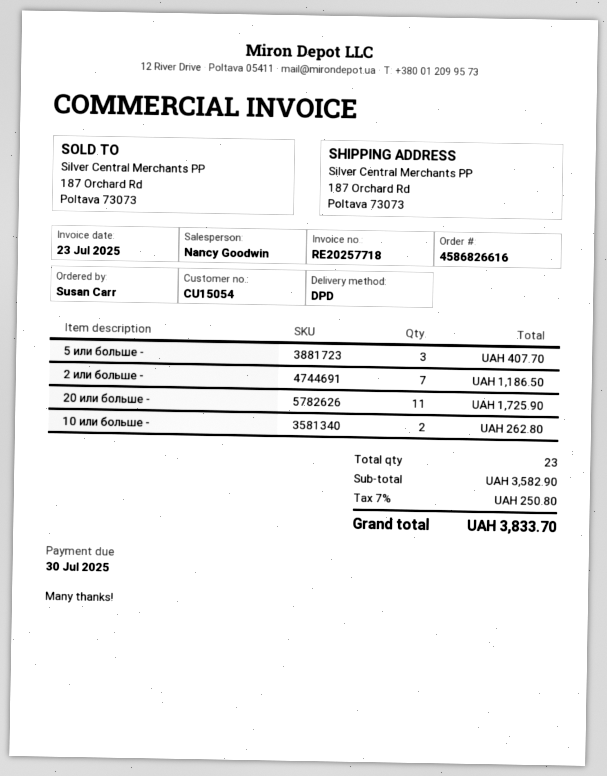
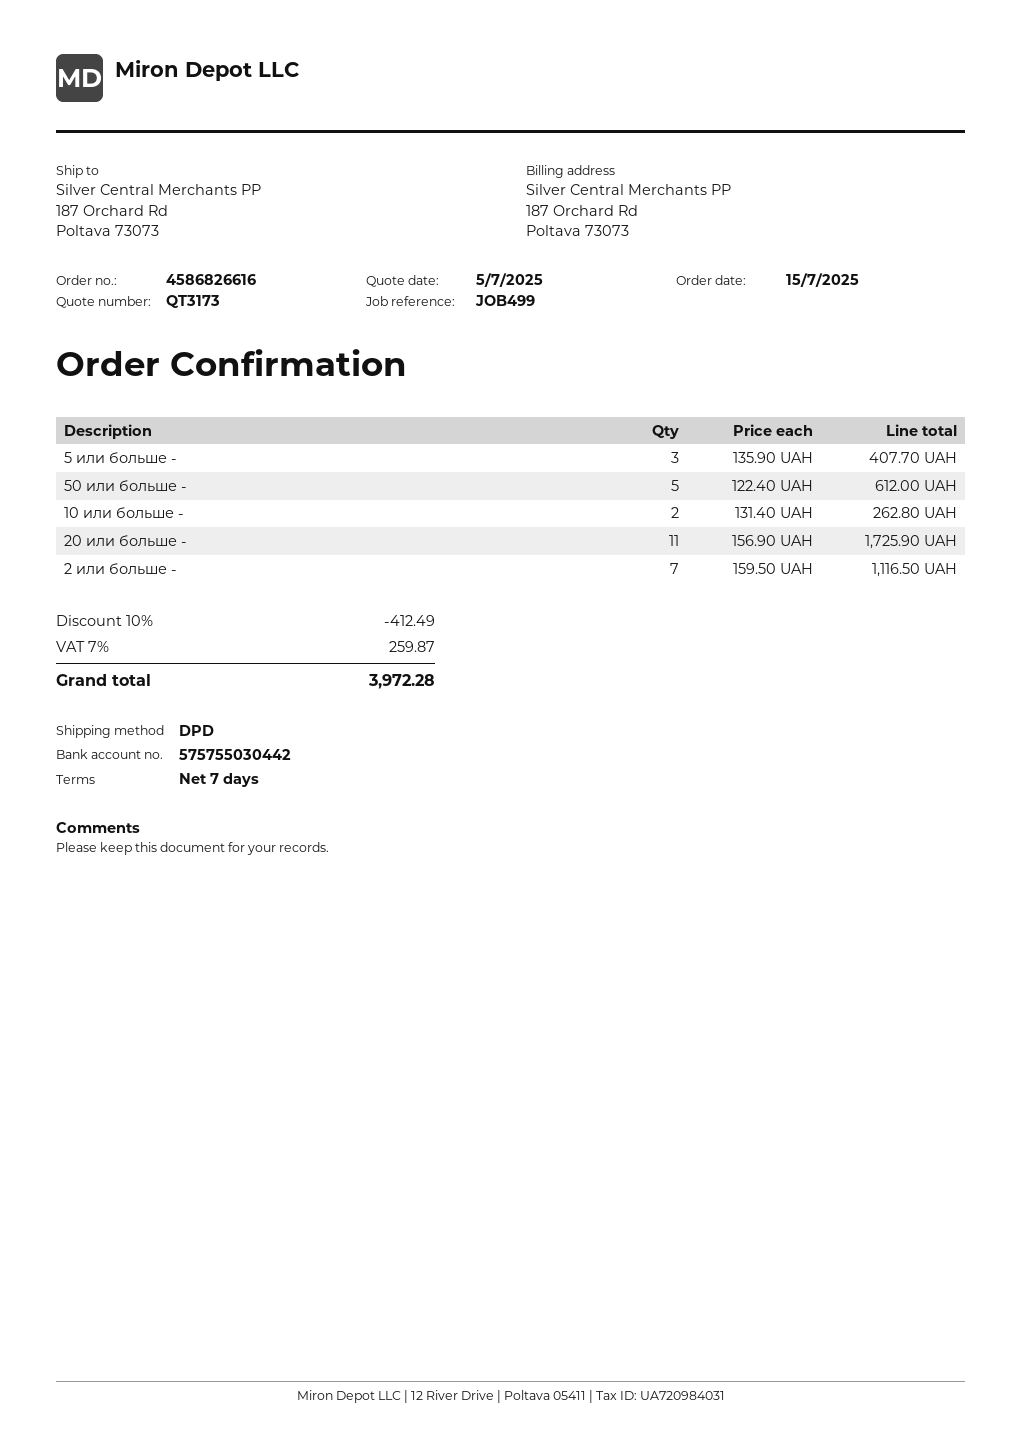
2 или больше -: 7 for 1186.50 -> 7 for 1116.50
50 или больше -: none -> 5 for 612.00
discount: none -> 10% = 412.49
tax: 7% = 250.80 -> 7% = 259.87
total: 3833.70 -> 3972.28

